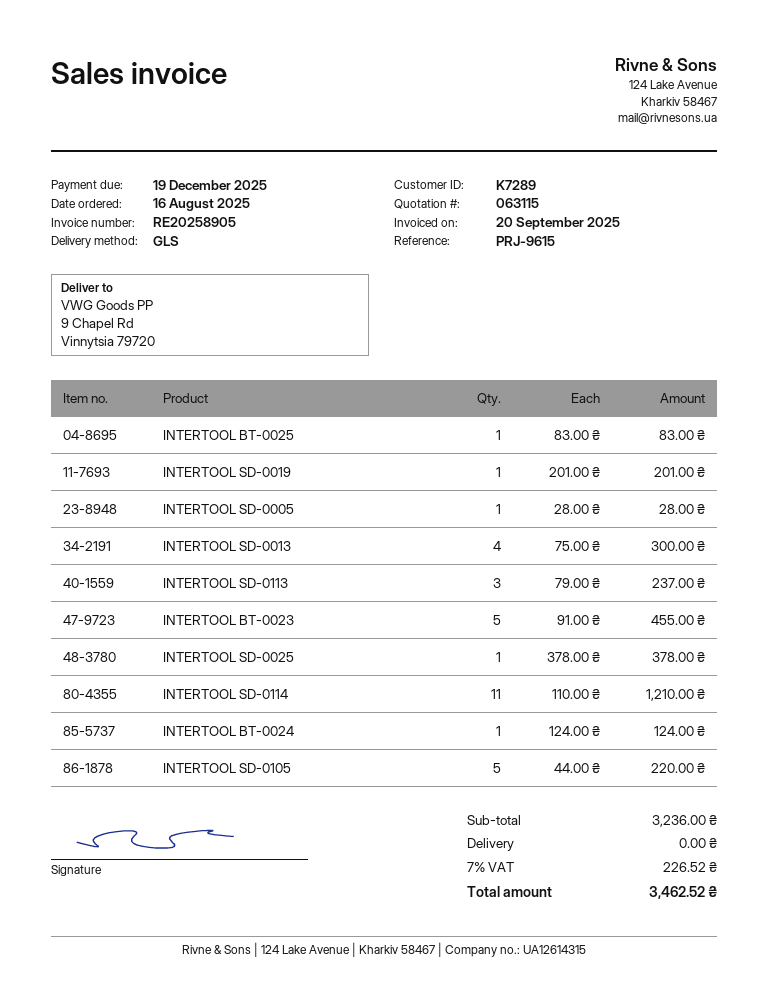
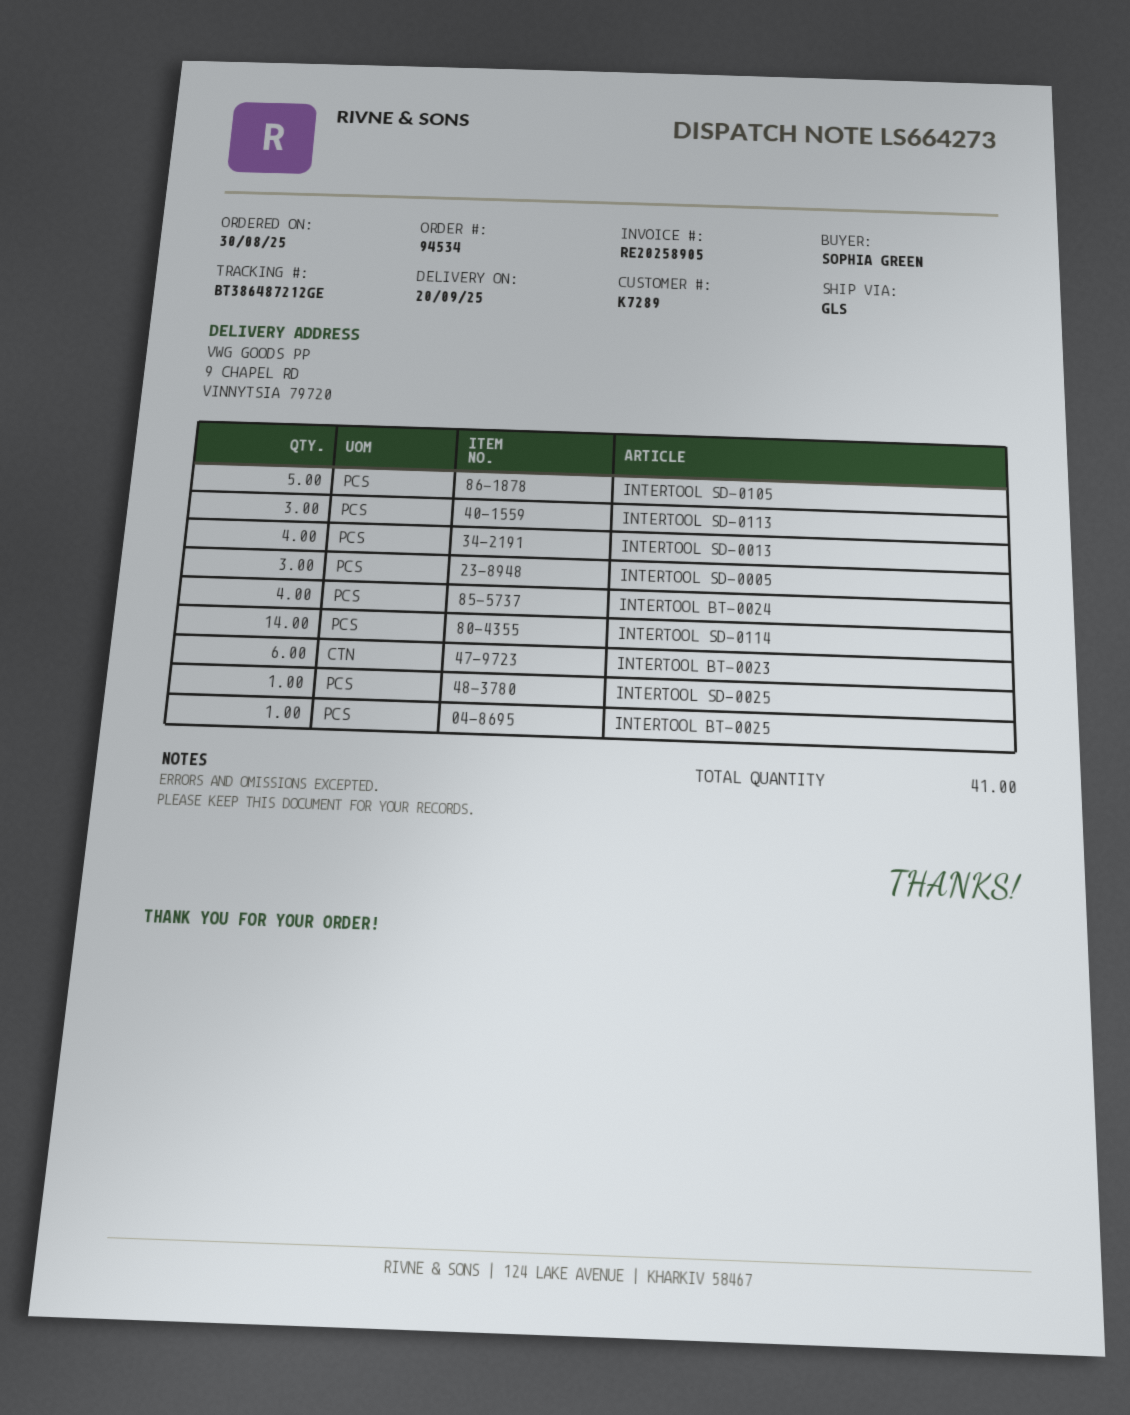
order date: 2025-08-16 -> 2025-08-30
INTERTOOL SD-0019: 1 -> none
INTERTOOL SD-0005: 1 -> 3
INTERTOOL BT-0023: 5 -> 6
INTERTOOL SD-0114: 11 -> 14
INTERTOOL BT-0024: 1 -> 4

